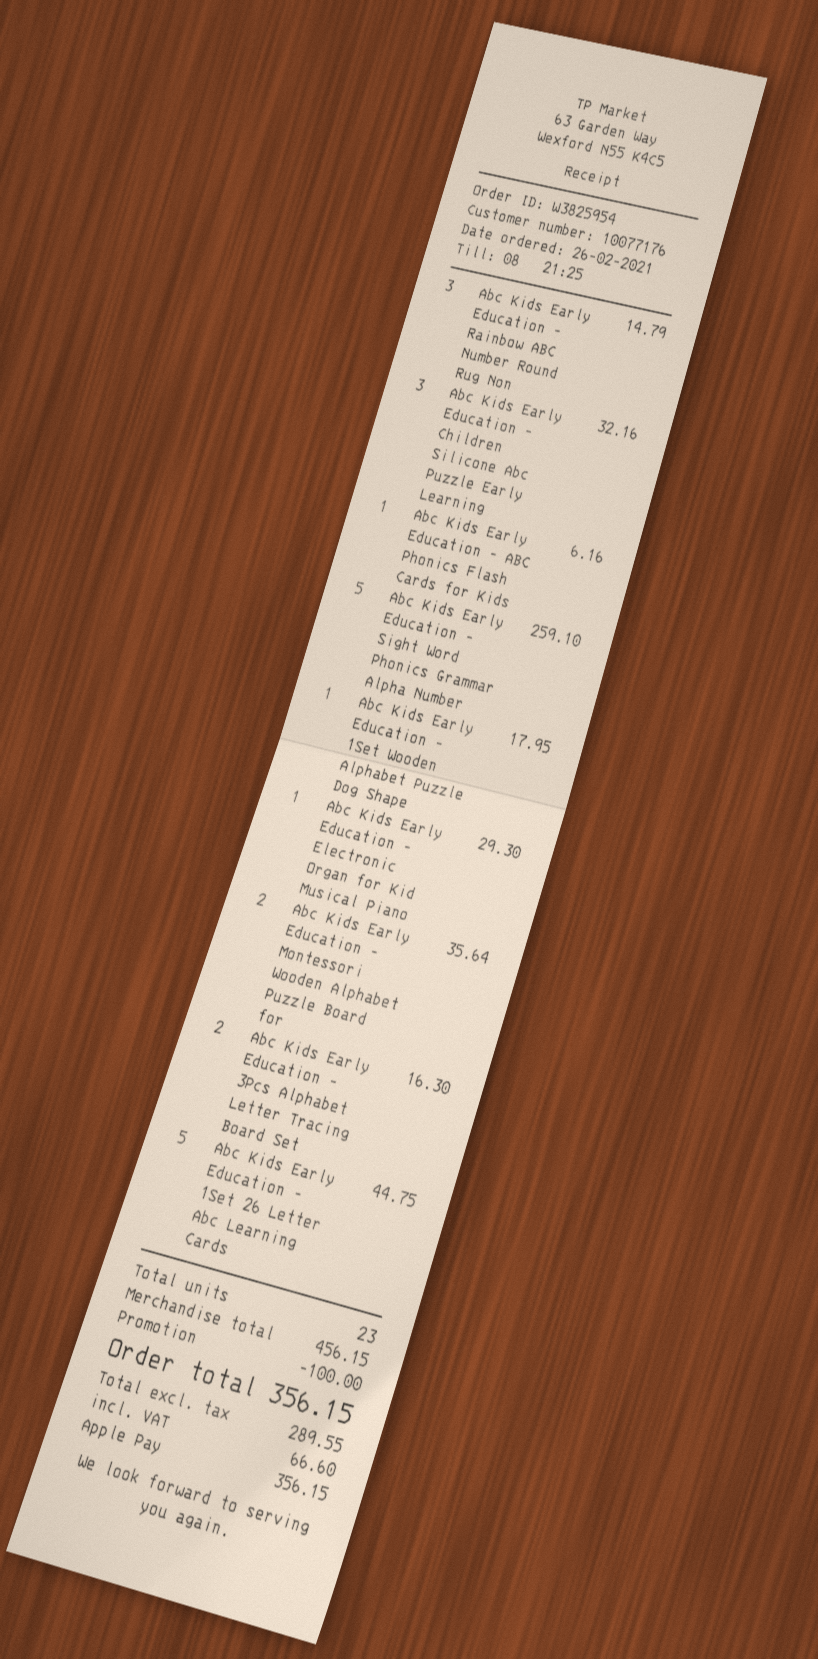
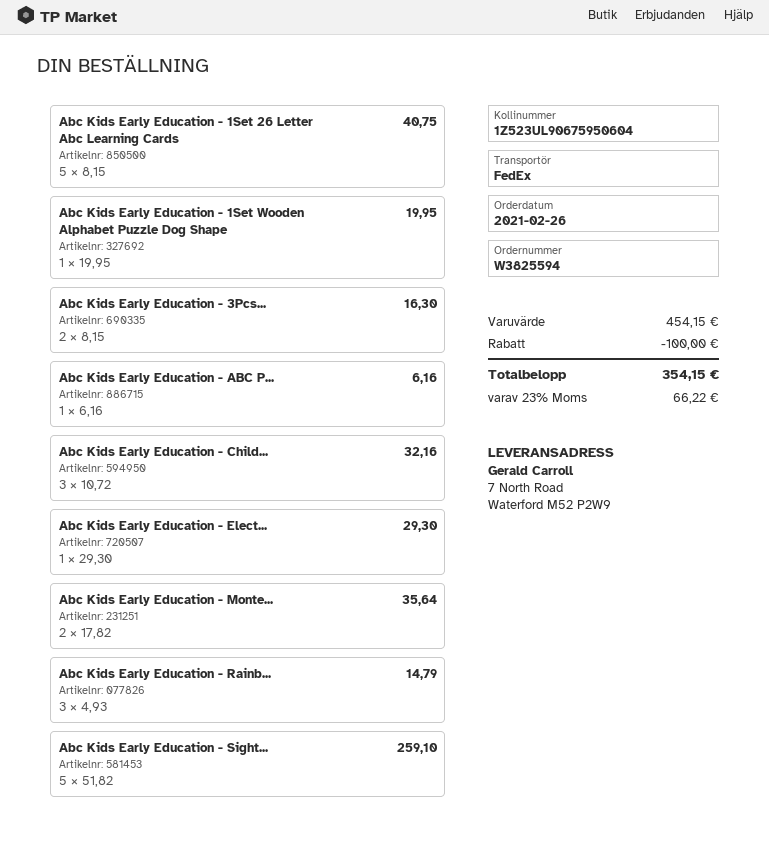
order number: W3825954 -> W3825594
Abc Kids Early Education - 1Set Wooden Alphabet Puzzle Dog Shape: 1 for 17.95 -> 1 for 19.95
Abc Kids Early Education - 1Set 26 Letter Abc Learning Cards: 5 for 44.75 -> 5 for 40.75
subtotal: 456.15 -> 454.15
tax: 66.60 -> 66.22
total: 356.15 -> 354.15

